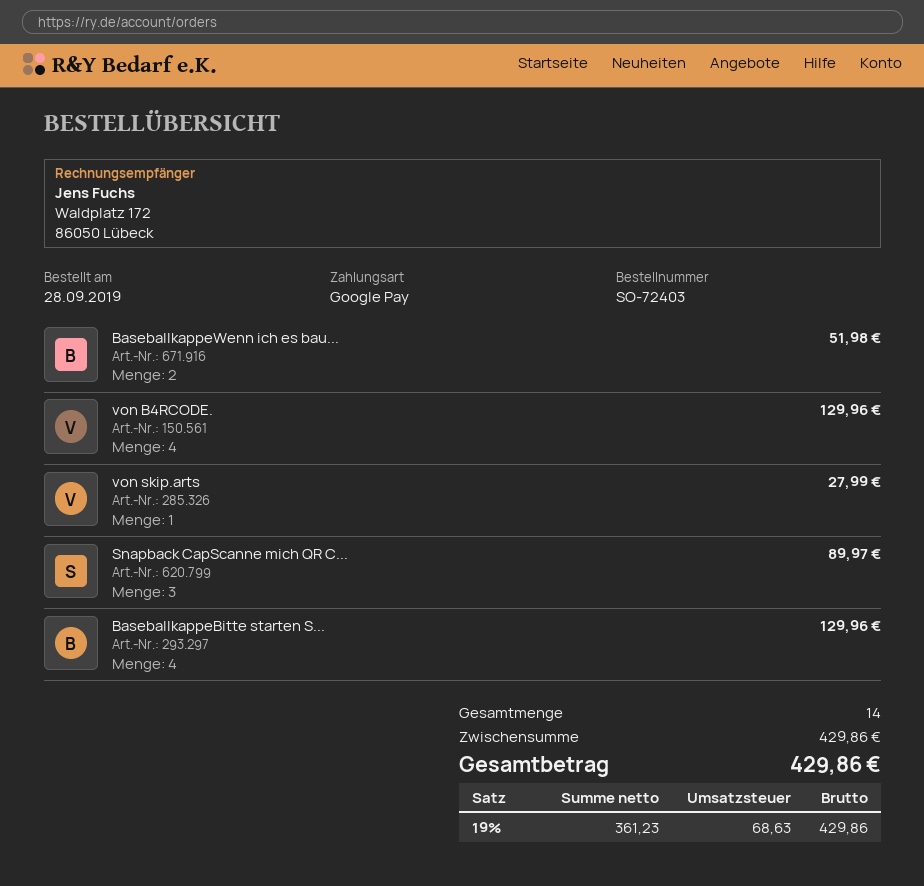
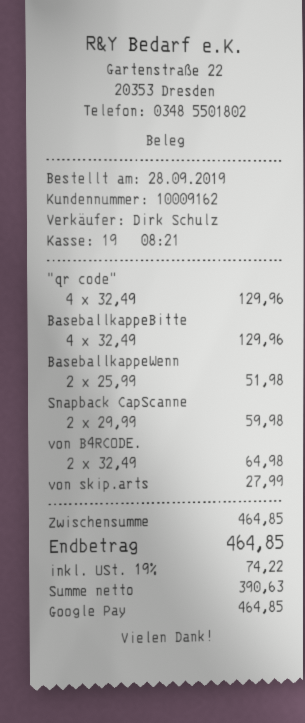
von B4RCODE.: 4 for 129.96 -> 2 for 64.98
Snapback CapScanne mich QR C...: 3 for 89.97 -> 2 for 59.98
"qr code": none -> 4 for 129.96
subtotal: 429.86 -> 464.85
net: 361.23 -> 390.63
tax: 19% = 68.63 -> 19% = 74.22
total: 429.86 -> 464.85

